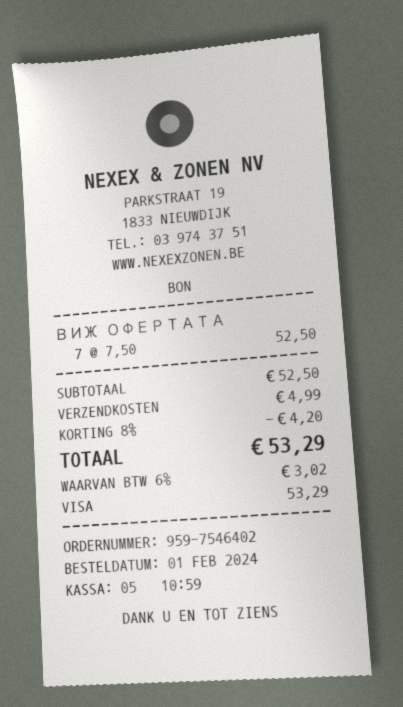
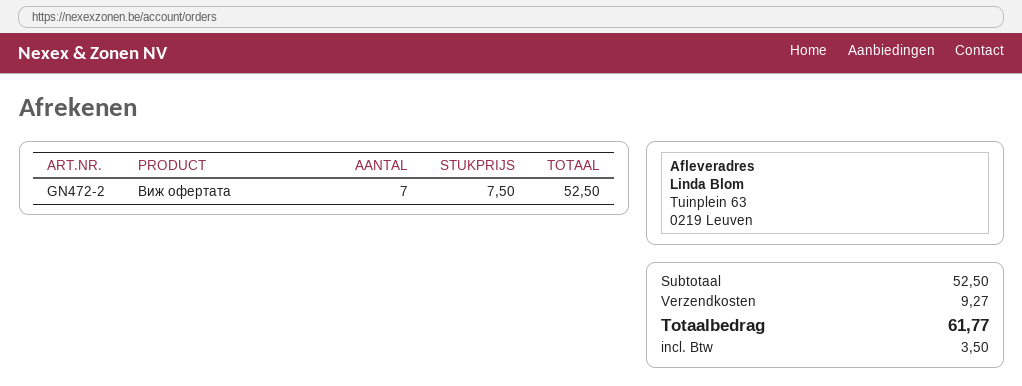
discount: 8% = 4.20 -> none
shipping: 4.99 -> 9.27
tax: 3.02 -> 3.50
total: 53.29 -> 61.77

